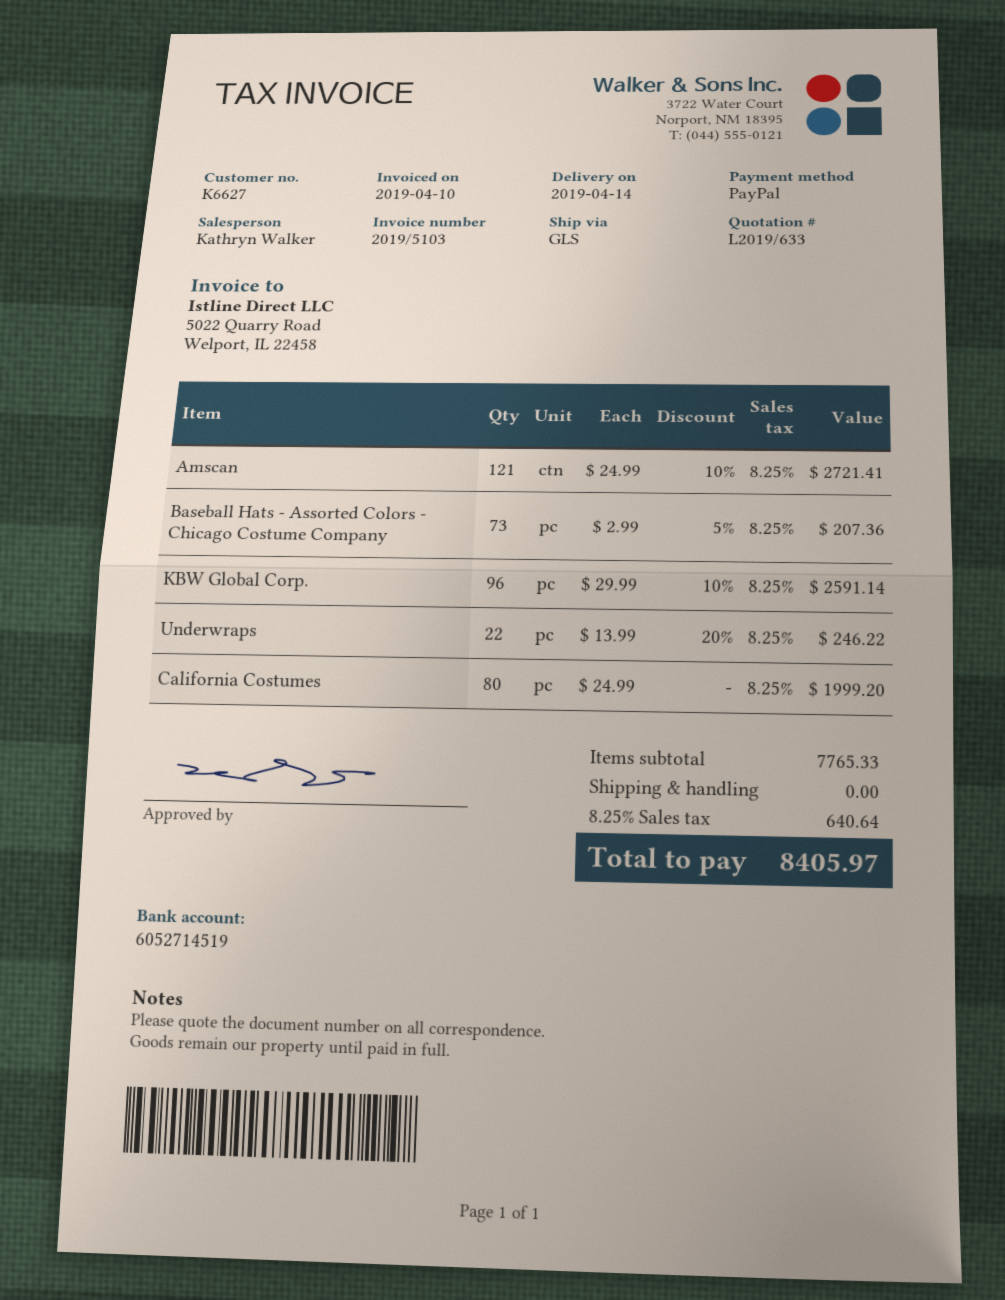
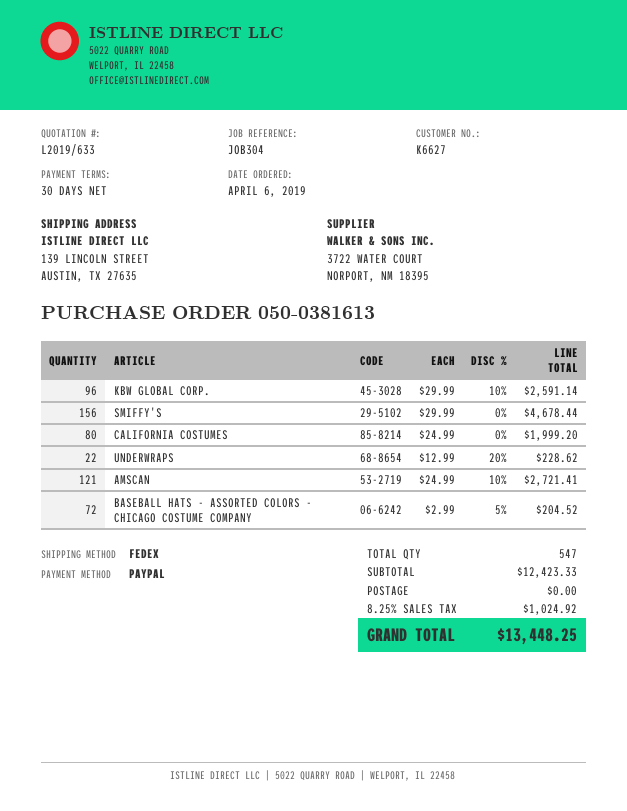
shipping method: GLS -> FedEx
Baseball Hats - Assorted Colors - Chicago Costume Company: 73 x 2.99 - 5% = 207.36 -> 72 x 2.99 - 5% = 204.52
Underwraps: 22 x 13.99 - 20% = 246.22 -> 22 x 12.99 - 20% = 228.62
SMIFFY'S: none -> 156 x 29.99 = 4678.44
subtotal: 7765.33 -> 12423.33
tax: 8.25% = 640.64 -> 8.25% = 1024.92
total: 8405.97 -> 13448.25

